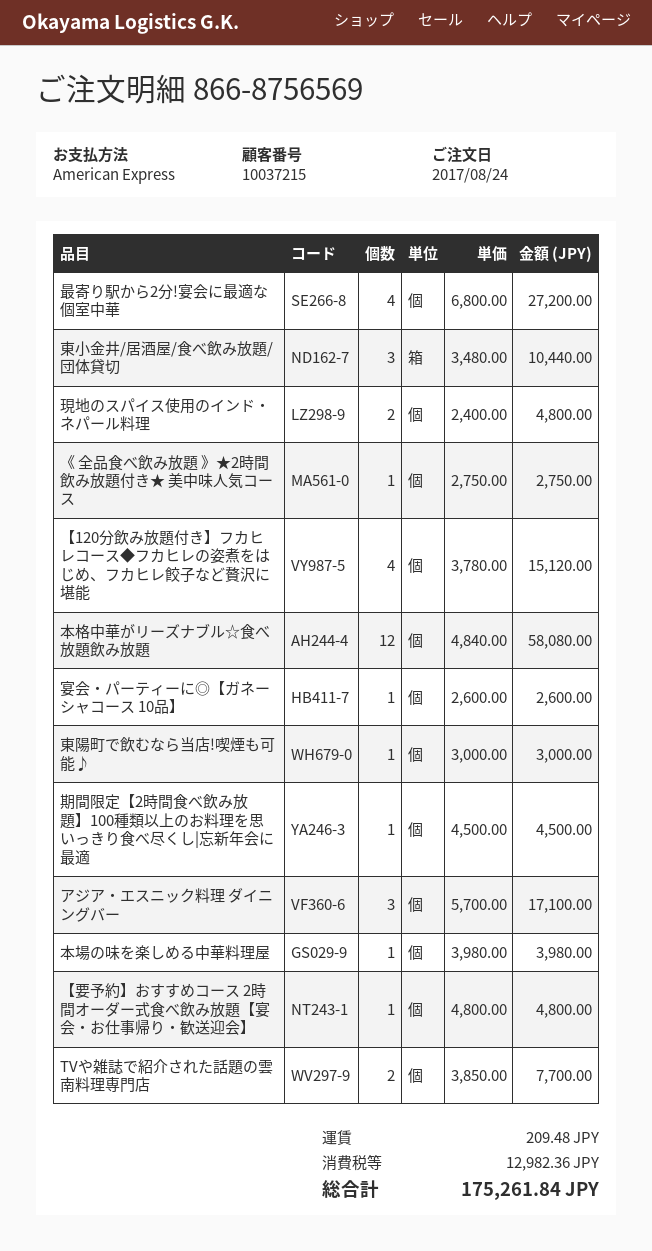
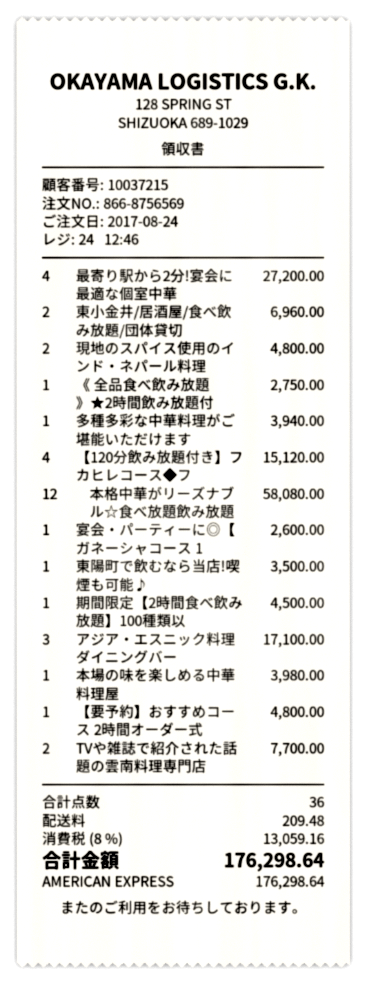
東小金井/居酒屋/食べ飲み放題/団体貸切: 3 for 10440.00 -> 2 for 6960.00
東陽町で飲むなら当店!喫煙も可能♪: 1 for 3000.00 -> 1 for 3500.00
多種多彩な中華料理がご堪能いただけます: none -> 1 for 3940.00
tax: 12982.36 -> 13059.16
total: 175261.84 -> 176298.64

